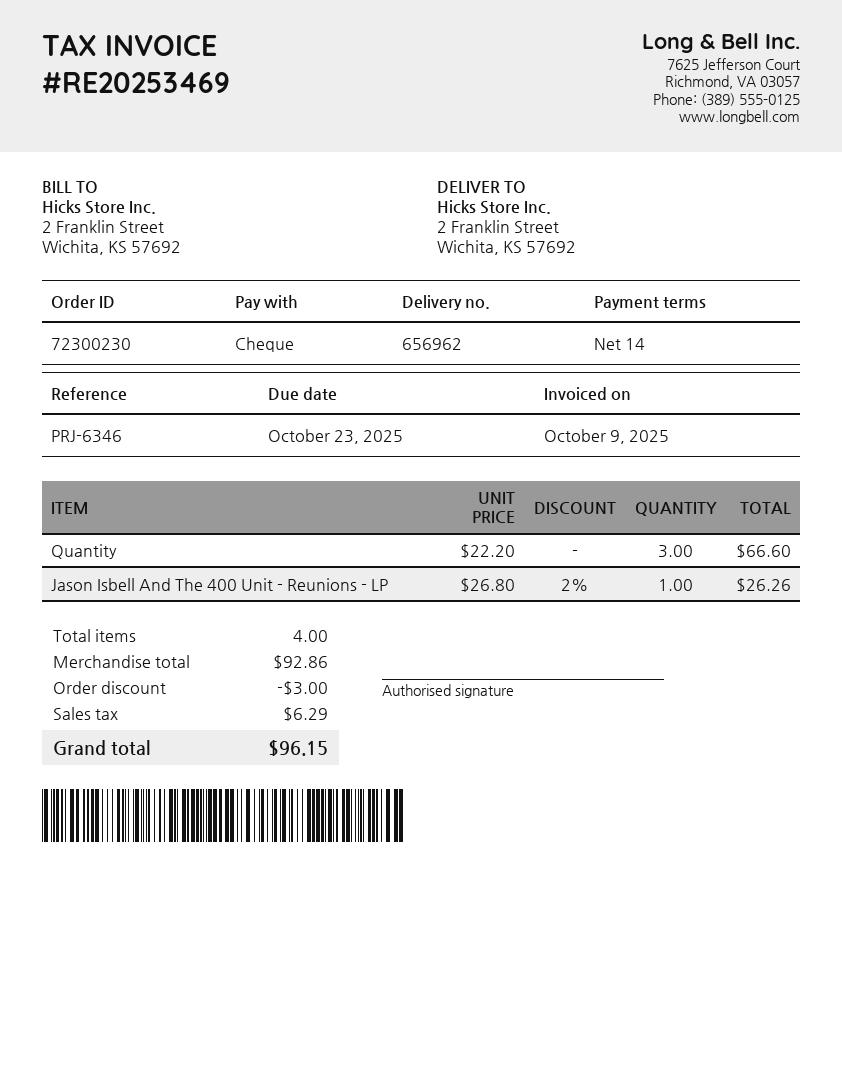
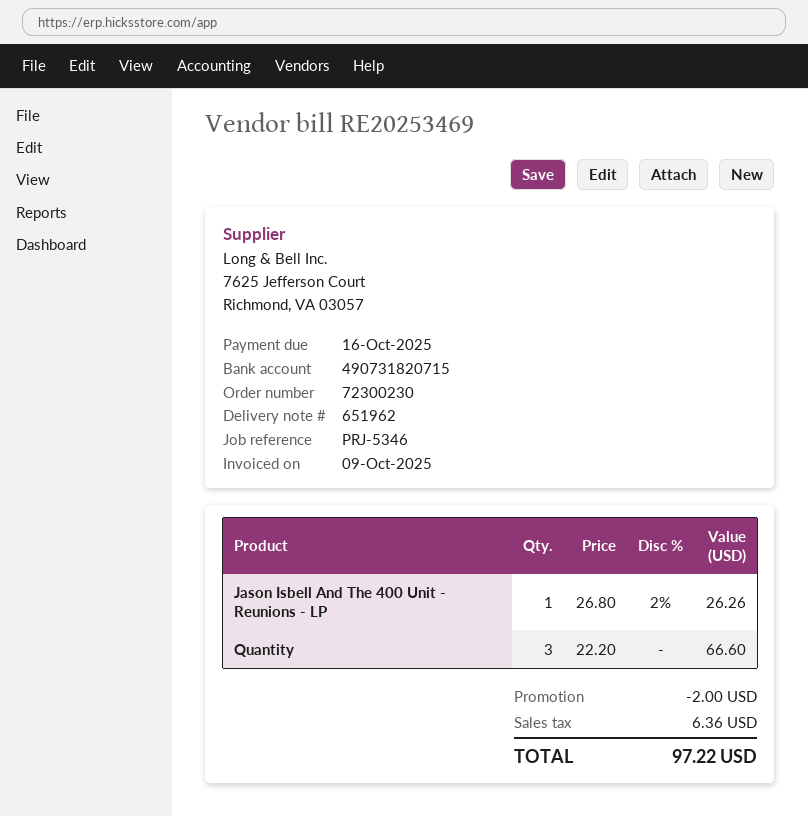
delivery note number: 656962 -> 651962
due date: 2025-10-23 -> 2025-10-16
reference: PRJ-6346 -> PRJ-5346
discount: 3.00 -> 2.00
tax: 6.29 -> 6.36
total: 96.15 -> 97.22

